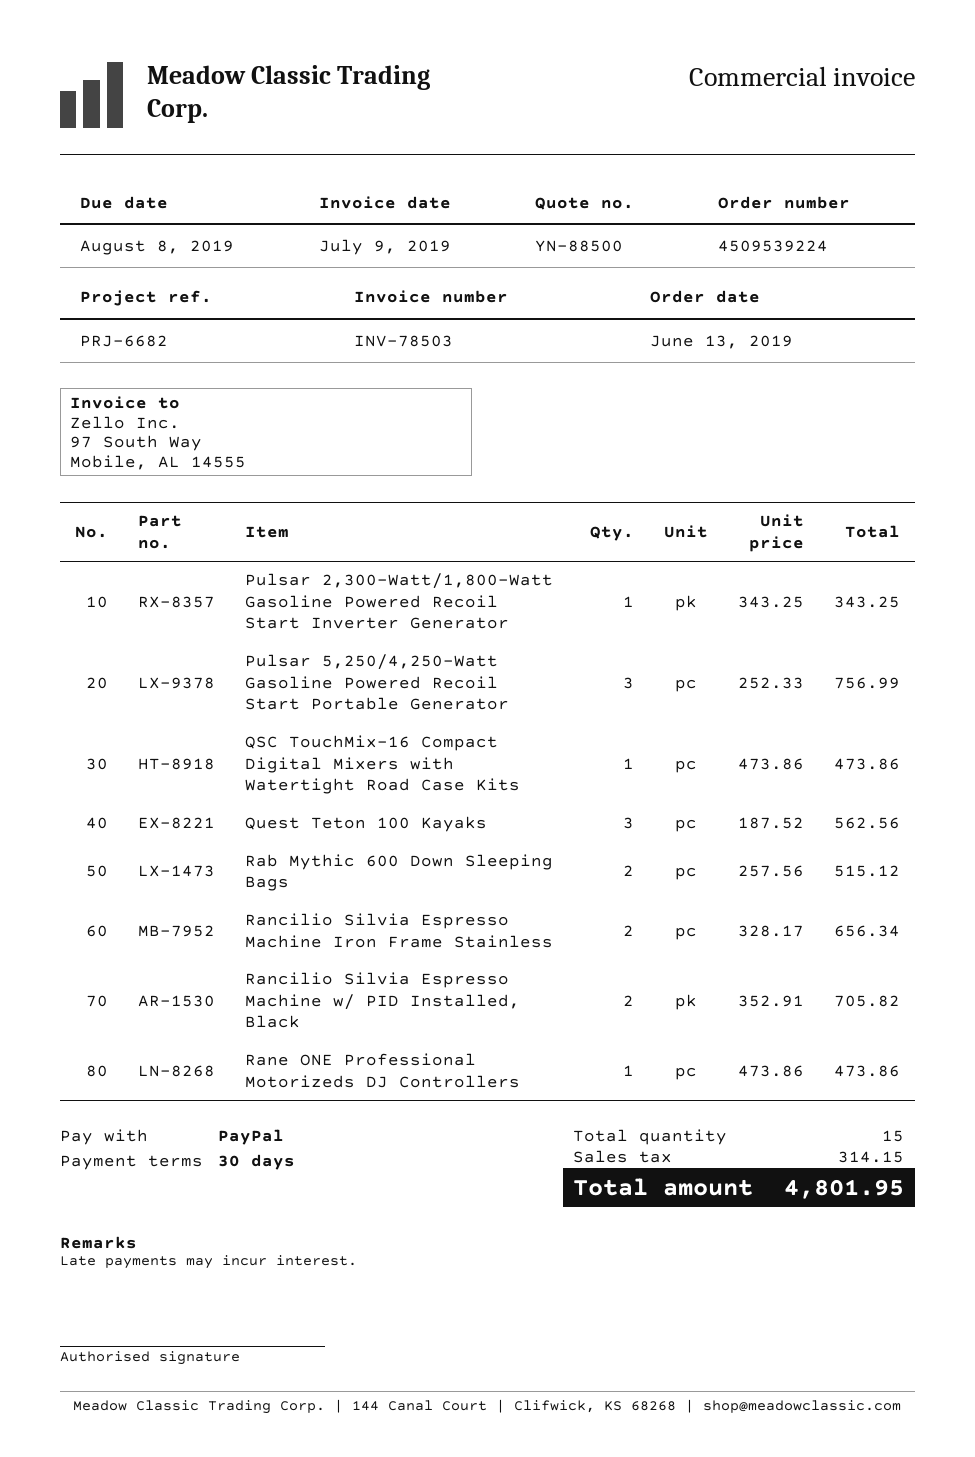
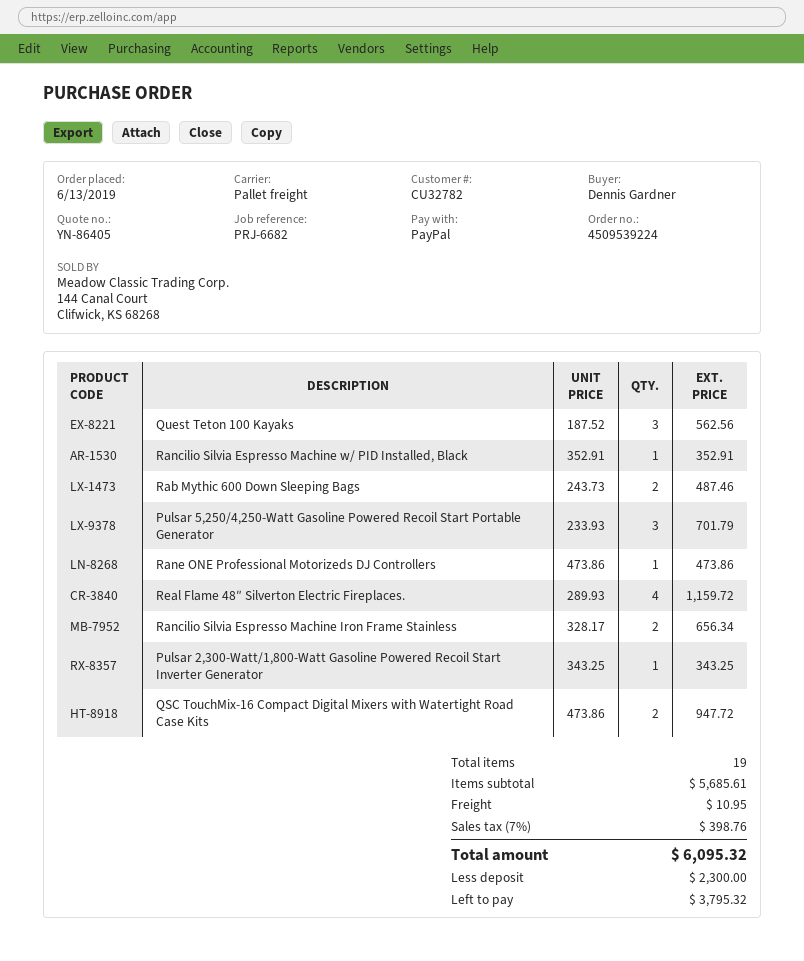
quote number: YN-88500 -> YN-86405
Pulsar 5,250/4,250-Watt Gasoline Powered Recoil Start Portable Generator: 3 x 252.33 = 756.99 -> 3 x 233.93 = 701.79
QSC TouchMix-16 Compact Digital Mixers with Watertight Road Case Kits: 1 x 473.86 = 473.86 -> 2 x 473.86 = 947.72
Rab Mythic 600 Down Sleeping Bags: 2 x 257.56 = 515.12 -> 2 x 243.73 = 487.46
Rancilio Silvia Espresso Machine w/ PID Installed, Black: 2 x 352.91 = 705.82 -> 1 x 352.91 = 352.91
Real Flame 48″ Silverton Electric Fireplaces.: none -> 4 x 289.93 = 1159.72
total quantity: 15 -> 19
shipping: none -> 10.95
tax: 314.15 -> 398.76
total: 4801.95 -> 6095.32

